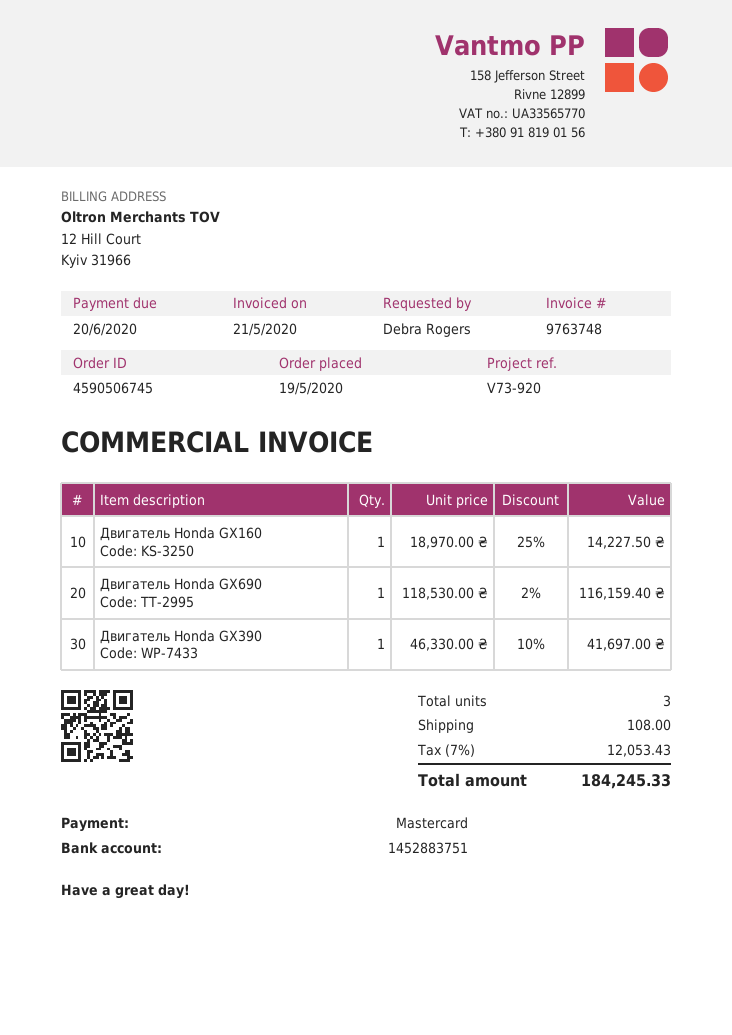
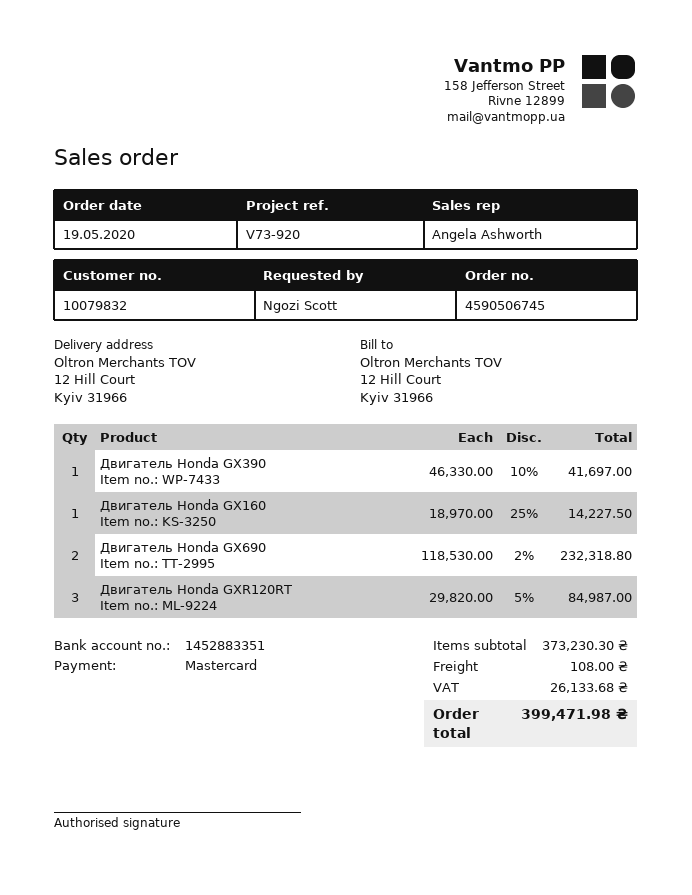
ordered by: Debra Rogers -> Ngozi Scott
bank account: 1452883751 -> 1452883351
Двигатель Honda GX690: 1 x 118530.00 - 2% = 116159.40 -> 2 x 118530.00 - 2% = 232318.80
Двигатель Honda GXR120RT: none -> 3 x 29820.00 - 5% = 84987.00
tax: 12053.43 -> 26133.68
total: 184245.33 -> 399471.98

